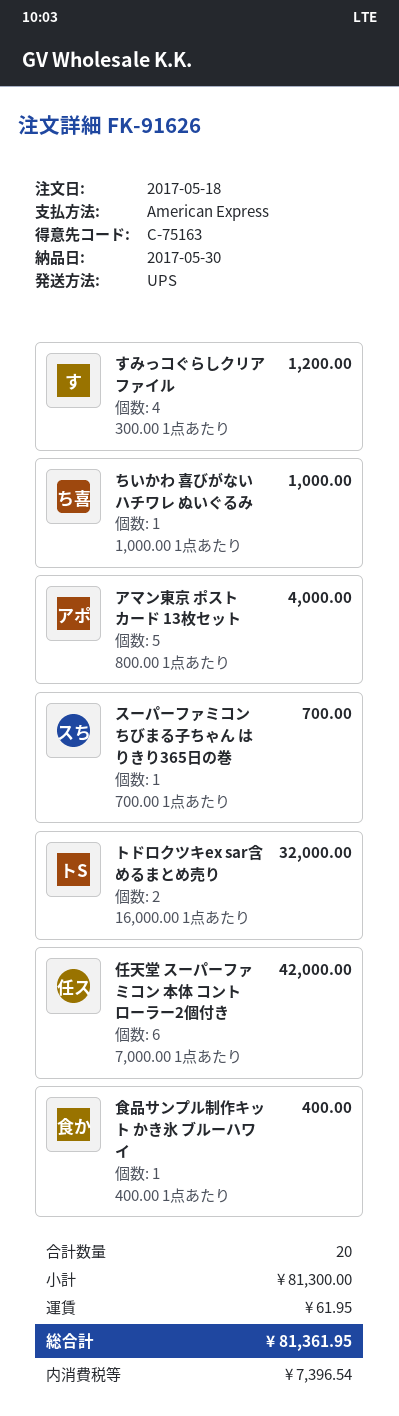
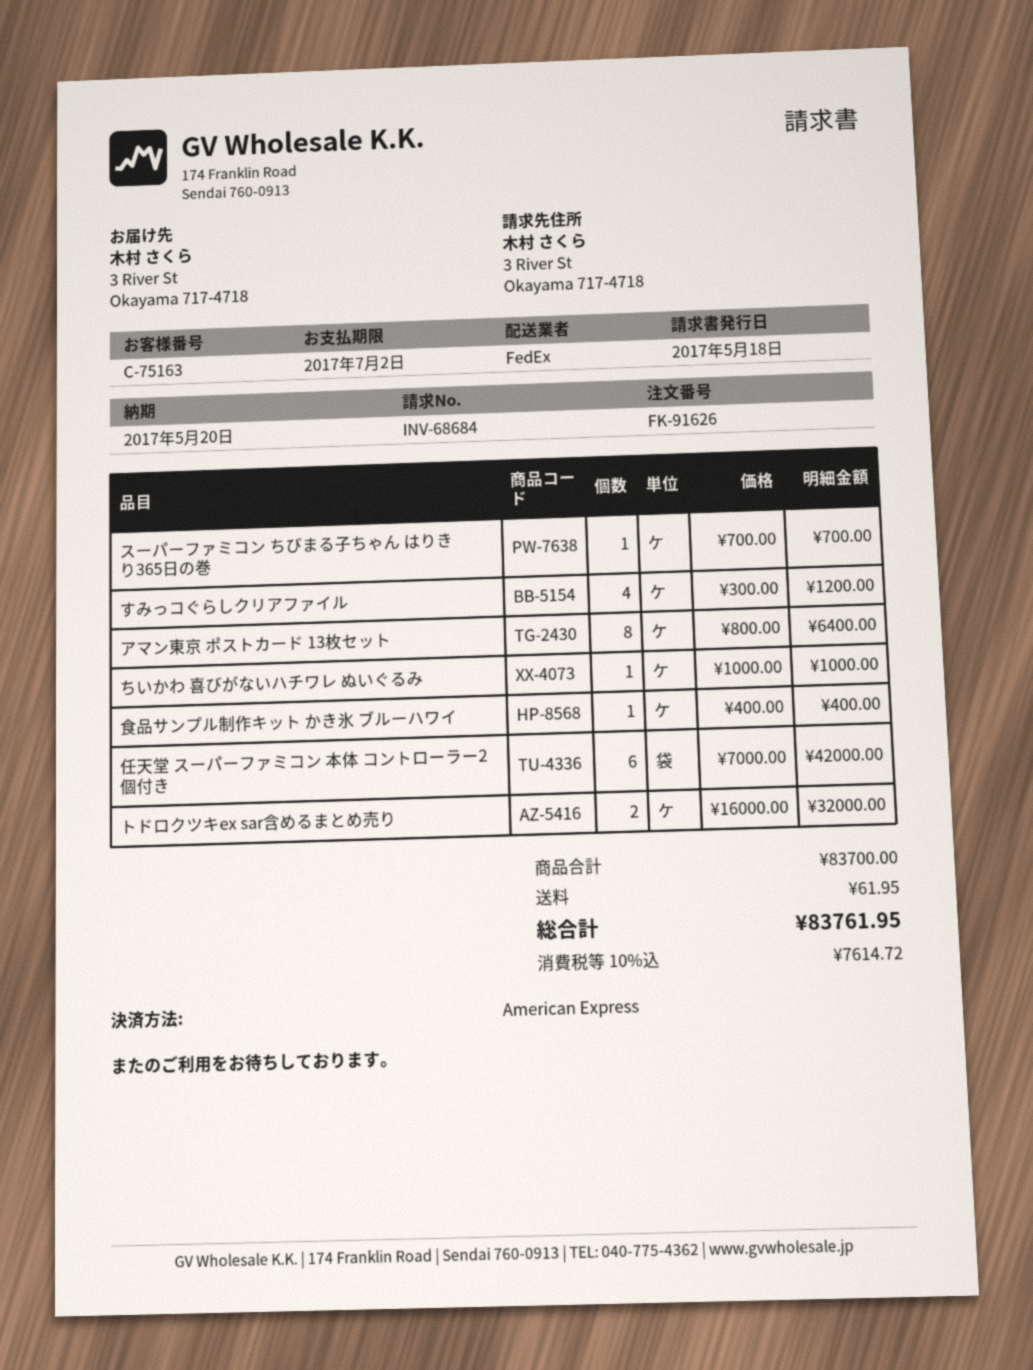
delivery date: 2017-05-30 -> 2017-05-20
shipping method: UPS -> FedEx
アマン東京 ポストカード 13枚セット: 5 x 800.00 = 4000.00 -> 8 x 800.00 = 6400.00
subtotal: 81300.00 -> 83700.00
tax: 7396.54 -> 7614.72
total: 81361.95 -> 83761.95

